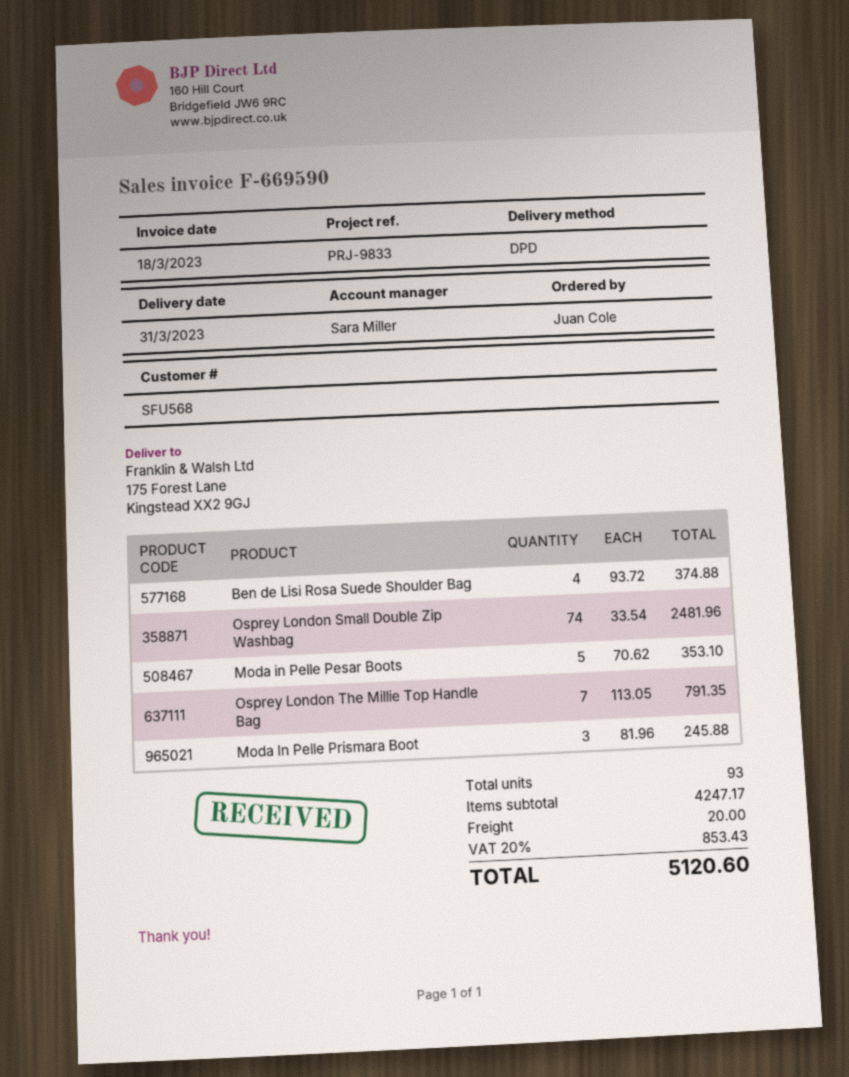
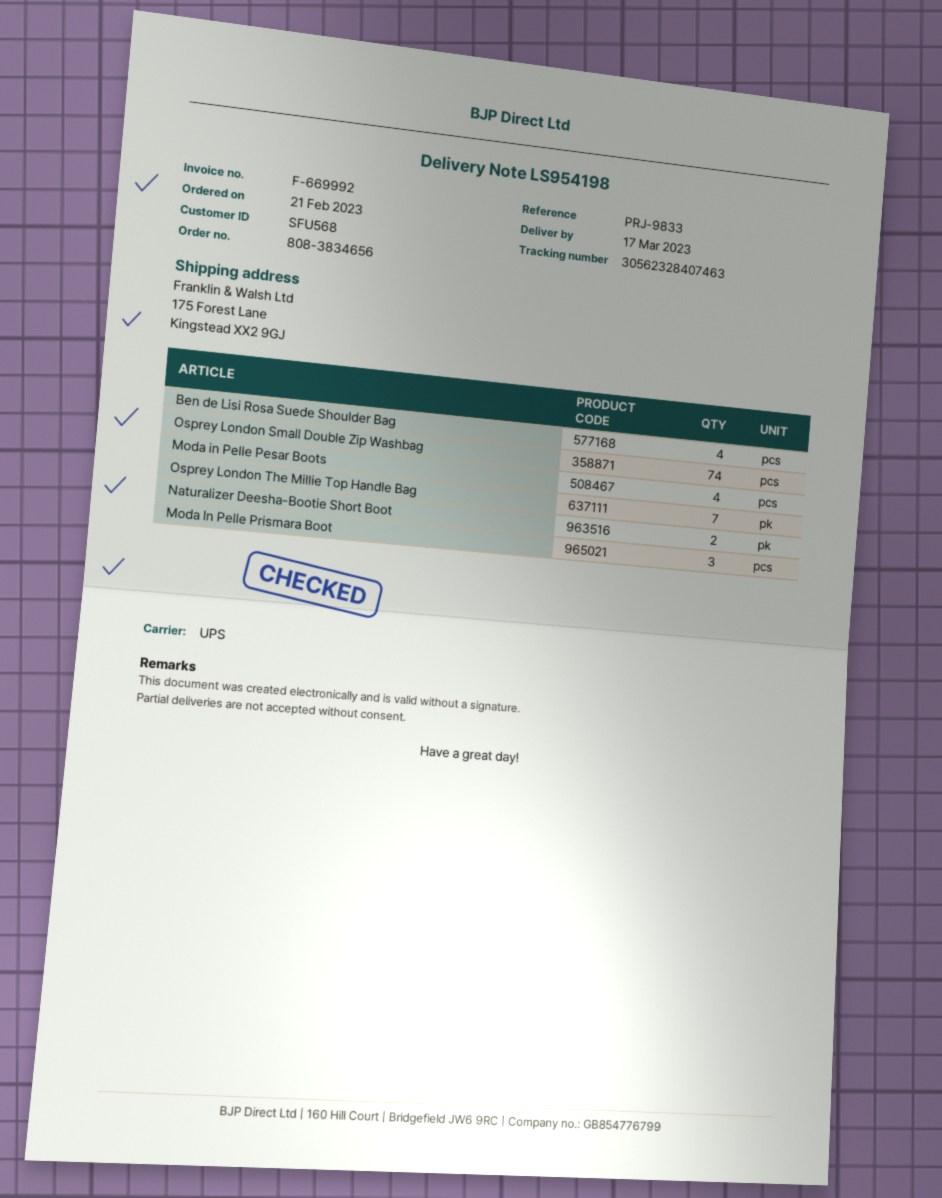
delivery date: 2023-03-31 -> 2023-03-17
invoice number: F-669590 -> F-669992
shipping method: DPD -> UPS
Moda in Pelle Pesar Boots: 5 -> 4
Naturalizer Deesha-Bootie Short Boot: none -> 2

